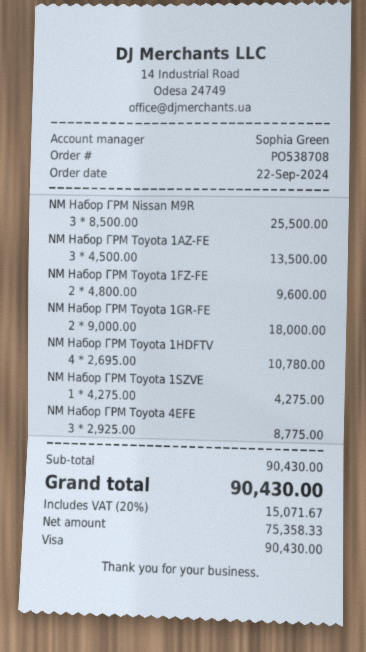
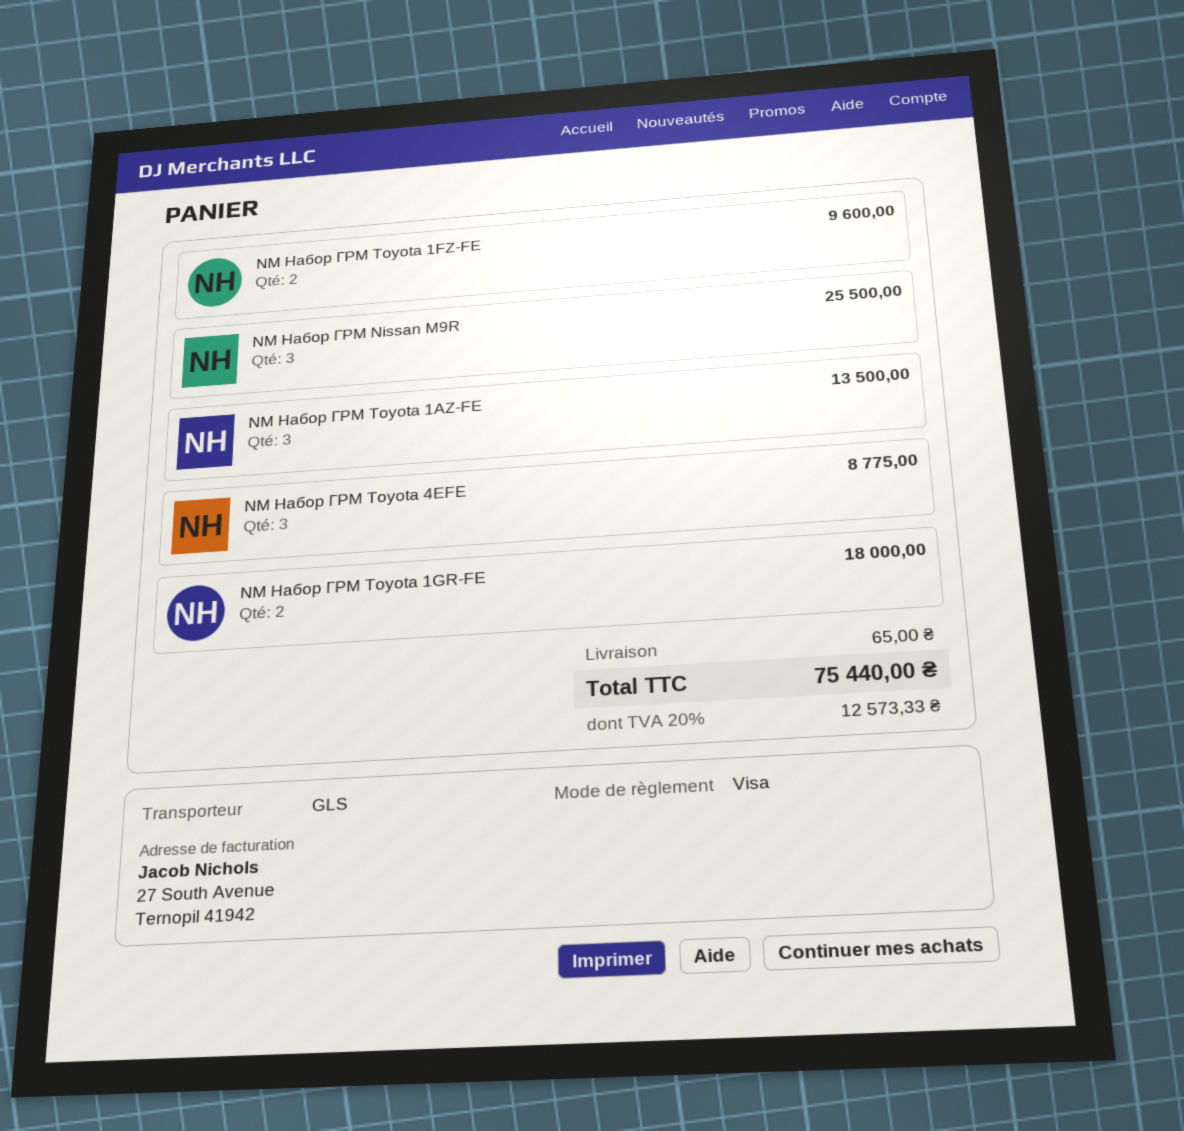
NM Набор ГРМ Toyota 1HDFTV: 4 for 10780.00 -> none
NM Набор ГРМ Toyota 1SZVE: 1 for 4275.00 -> none
shipping: none -> 65.00
tax: 20% = 15071.67 -> 20% = 12573.33
total: 90430.00 -> 75440.00

